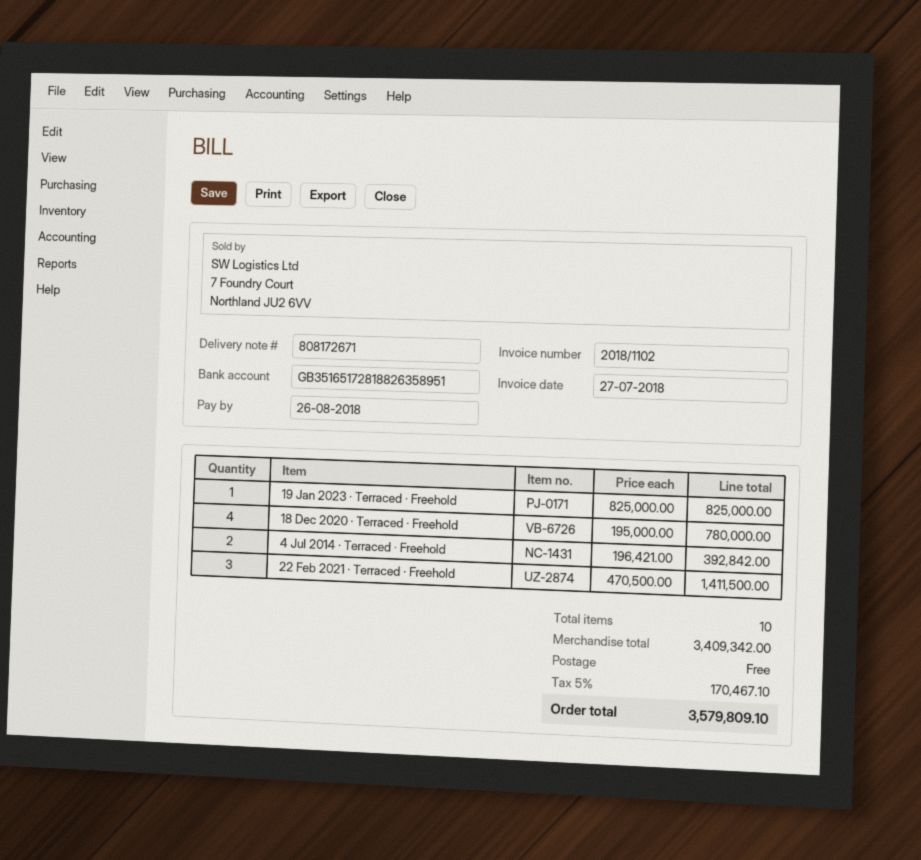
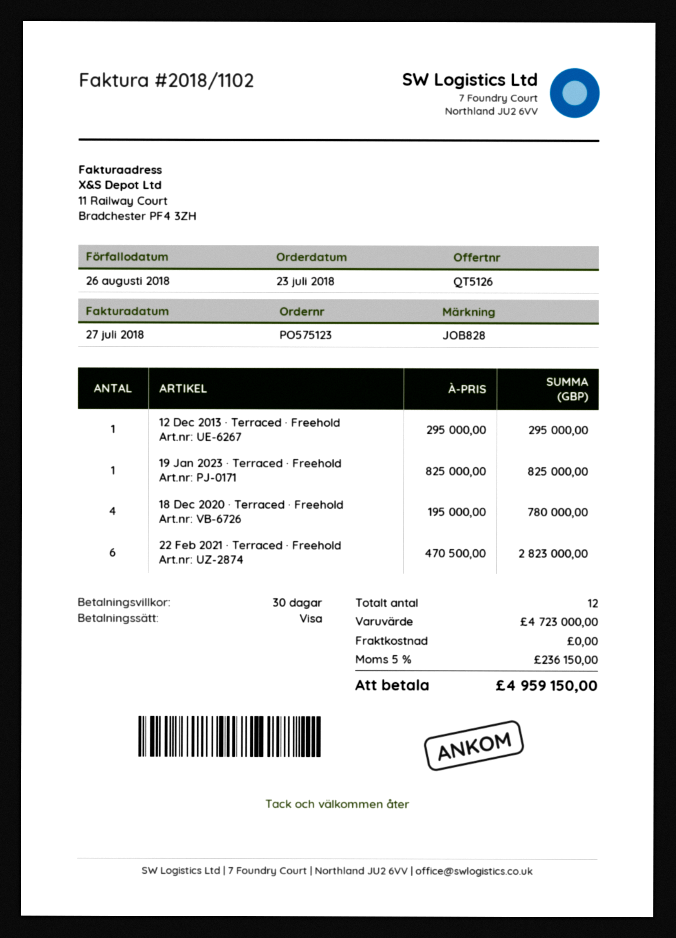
4 Jul 2014 · Terraced · Freehold: 2 x 196421.00 = 392842.00 -> none
22 Feb 2021 · Terraced · Freehold: 3 x 470500.00 = 1411500.00 -> 6 x 470500.00 = 2823000.00
12 Dec 2013 · Terraced · Freehold: none -> 1 x 295000.00 = 295000.00
total quantity: 10 -> 12
subtotal: 3409342.00 -> 4723000.00
tax: 5% = 170467.10 -> 5% = 236150.00
total: 3579809.10 -> 4959150.00

